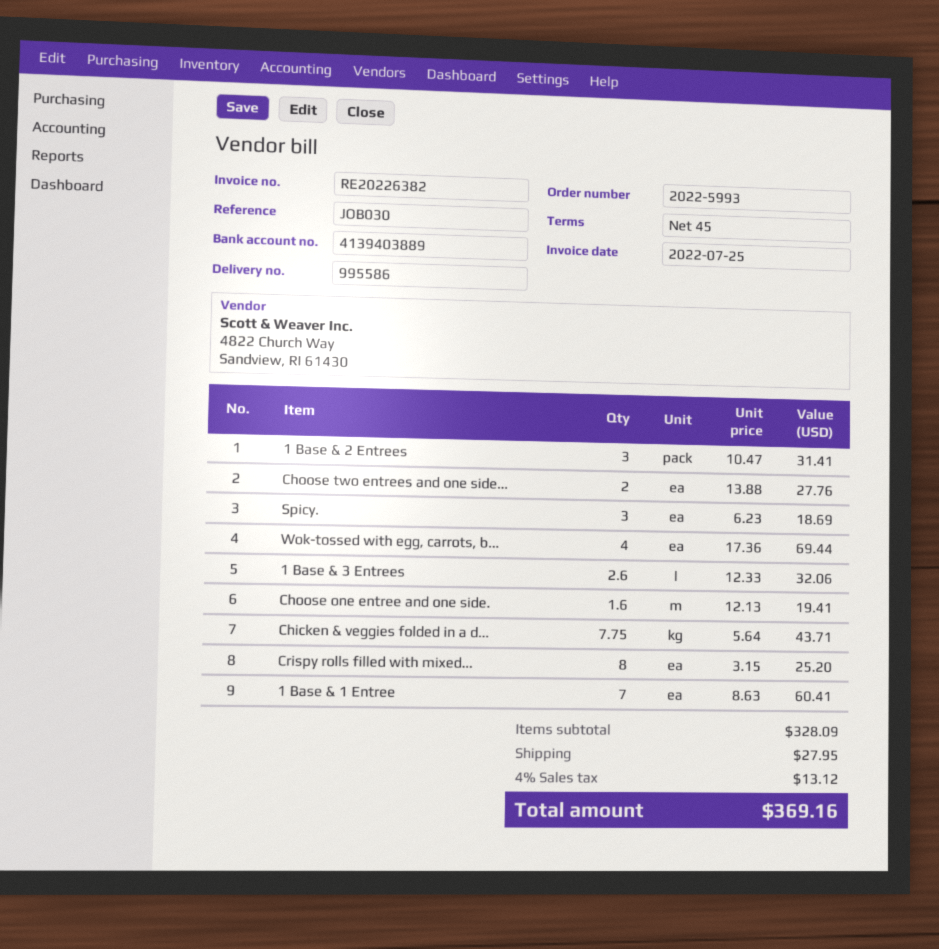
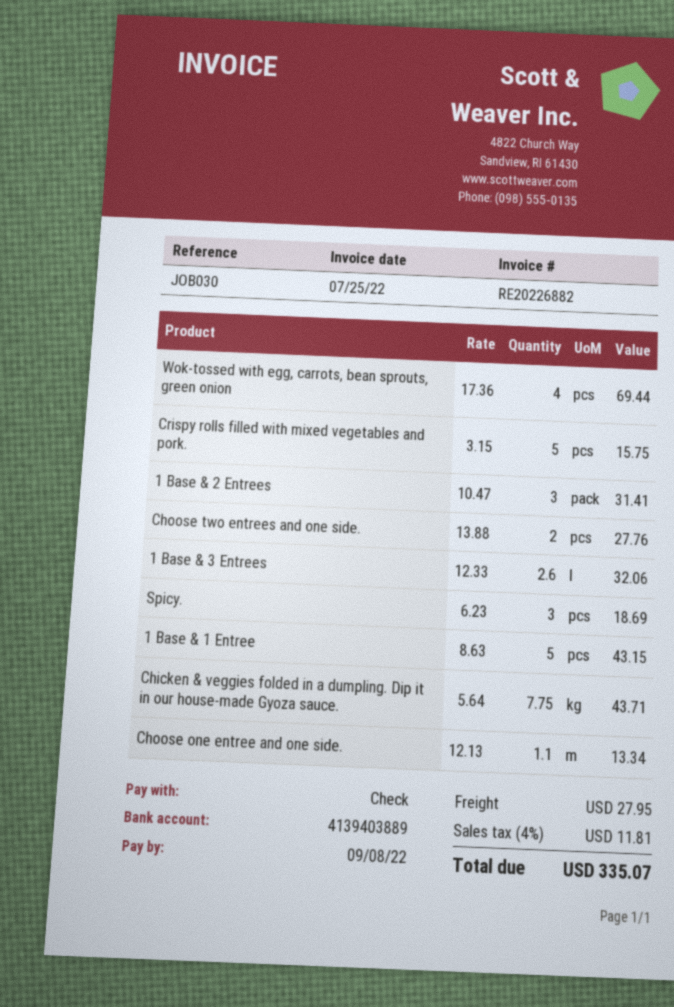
invoice number: RE20226382 -> RE20226882
Choose one entree and one side.: 1.6 x 12.13 = 19.41 -> 1.1 x 12.13 = 13.34
Crispy rolls filled with mixed...: 8 x 3.15 = 25.20 -> 5 x 3.15 = 15.75
1 Base & 1 Entree: 7 x 8.63 = 60.41 -> 5 x 8.63 = 43.15
tax: 4% = 13.12 -> 4% = 11.81
total: 369.16 -> 335.07

